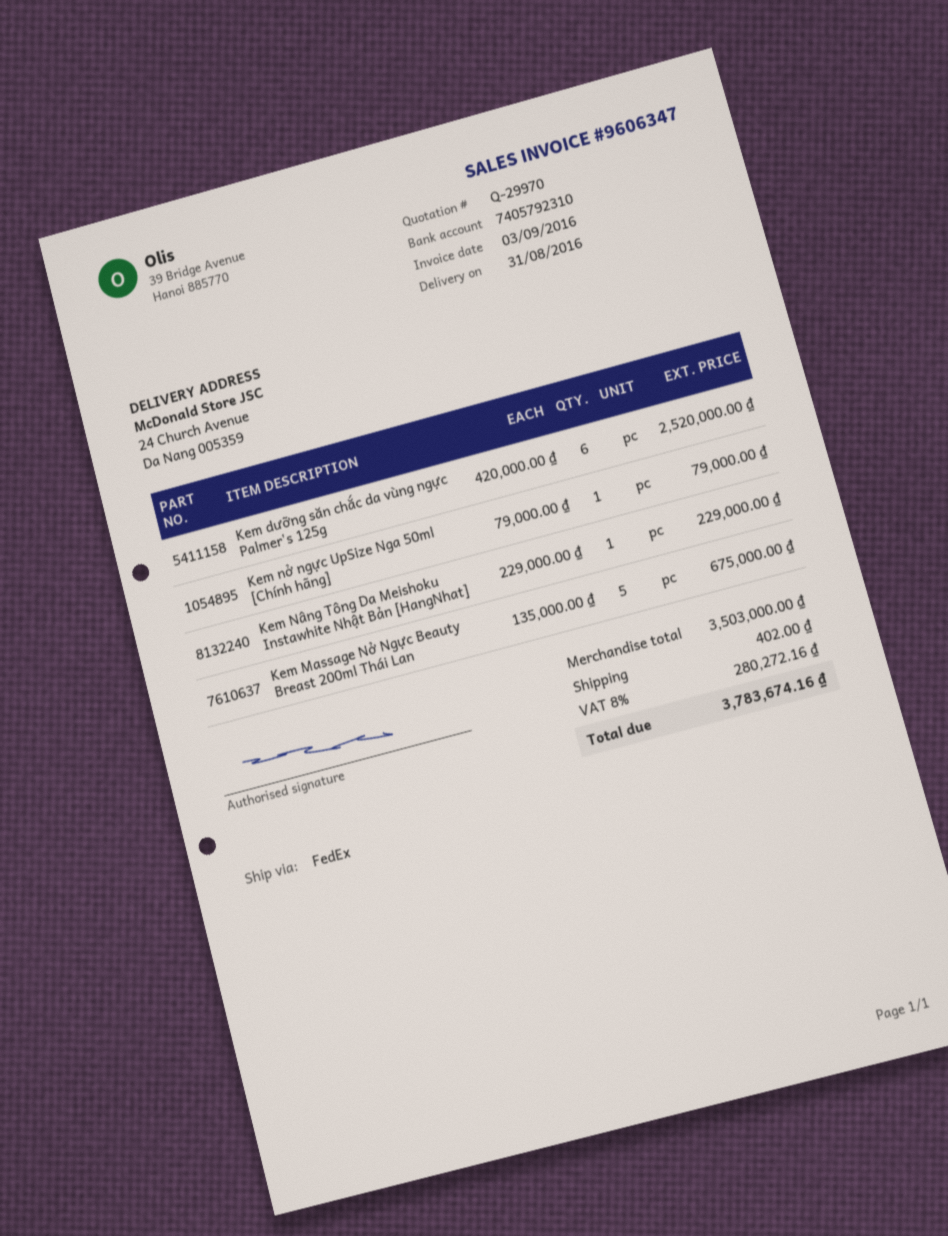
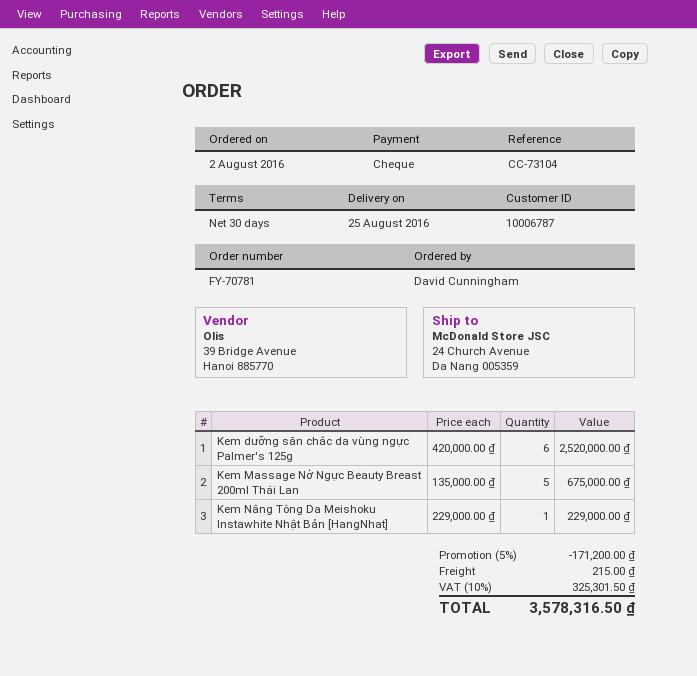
delivery date: 2016-08-31 -> 2016-08-25
Kem nở ngực UpSize Nga 50ml [Chính hãng]: 1 x 79000.00 = 79000.00 -> none
discount: none -> 5% = 171200.00
shipping: 402.00 -> 215.00
tax: 8% = 280272.16 -> 10% = 325301.50
total: 3783674.16 -> 3578316.50

